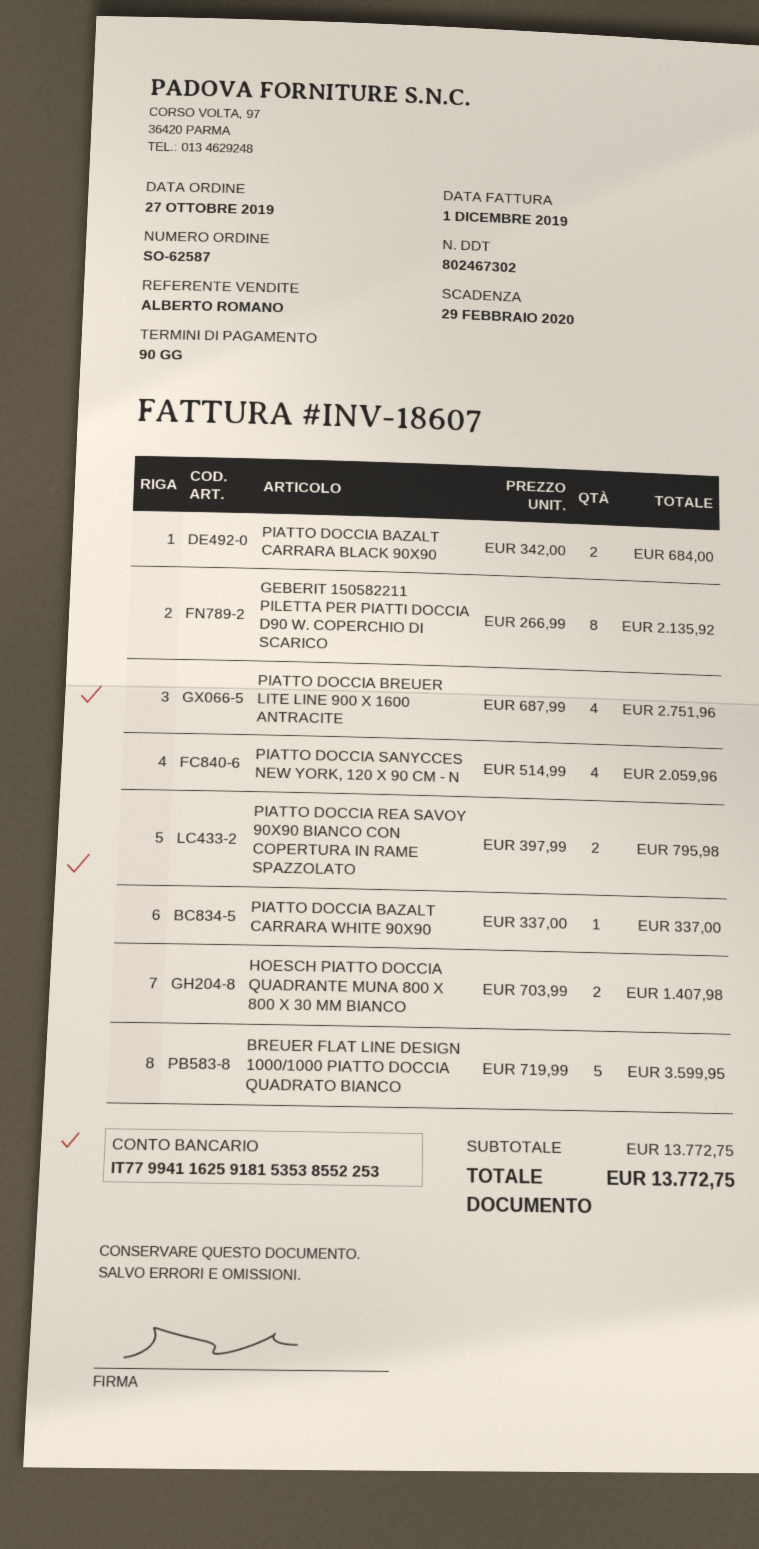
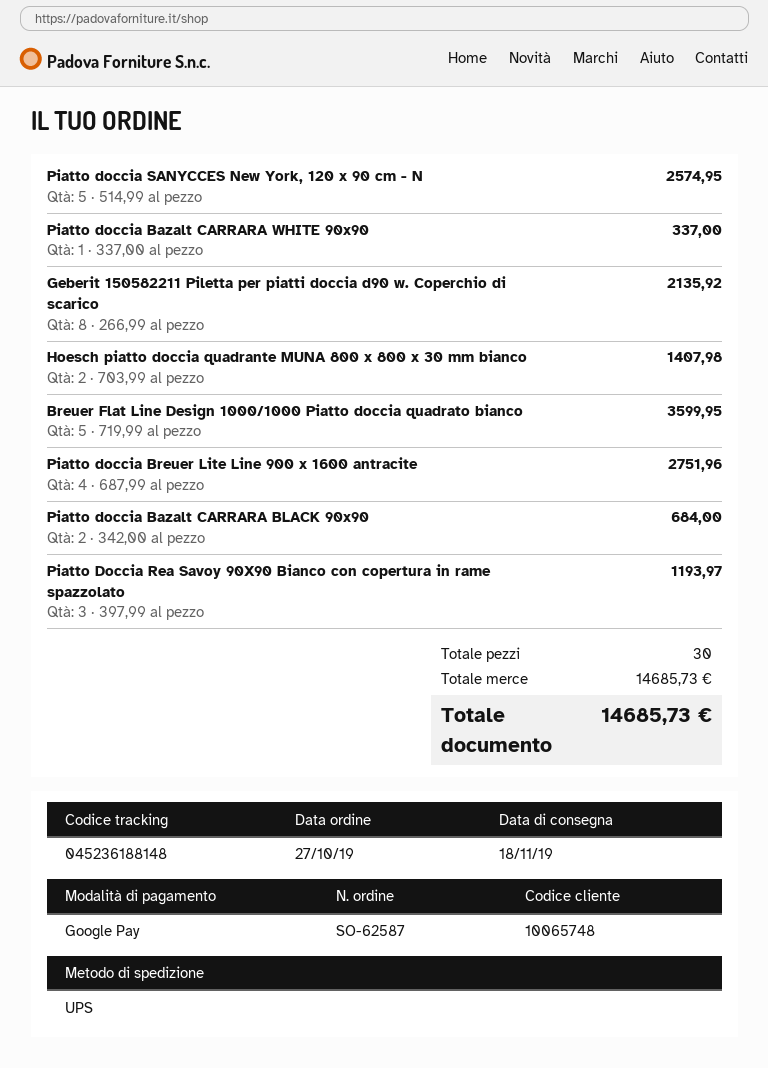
PIATTO DOCCIA SANYCCES NEW YORK, 120 X 90 CM - N: 4 x 514.99 = 2059.96 -> 5 x 514.99 = 2574.95
PIATTO DOCCIA REA SAVOY 90X90 BIANCO CON COPERTURA IN RAME SPAZZOLATO: 2 x 397.99 = 795.98 -> 3 x 397.99 = 1193.97
subtotal: 13772.75 -> 14685.73
total: 13772.75 -> 14685.73

